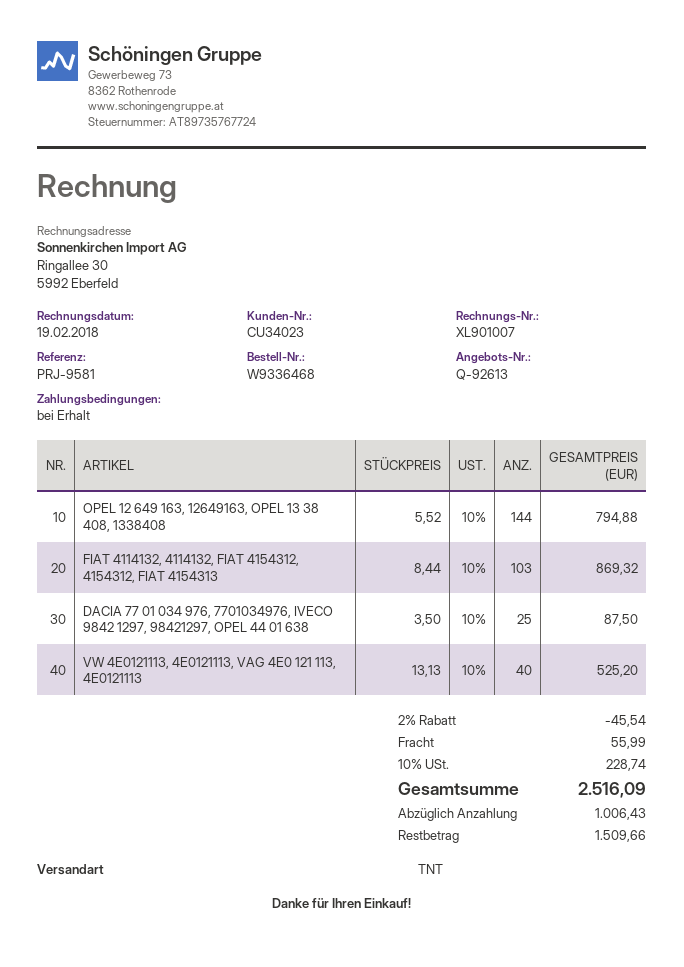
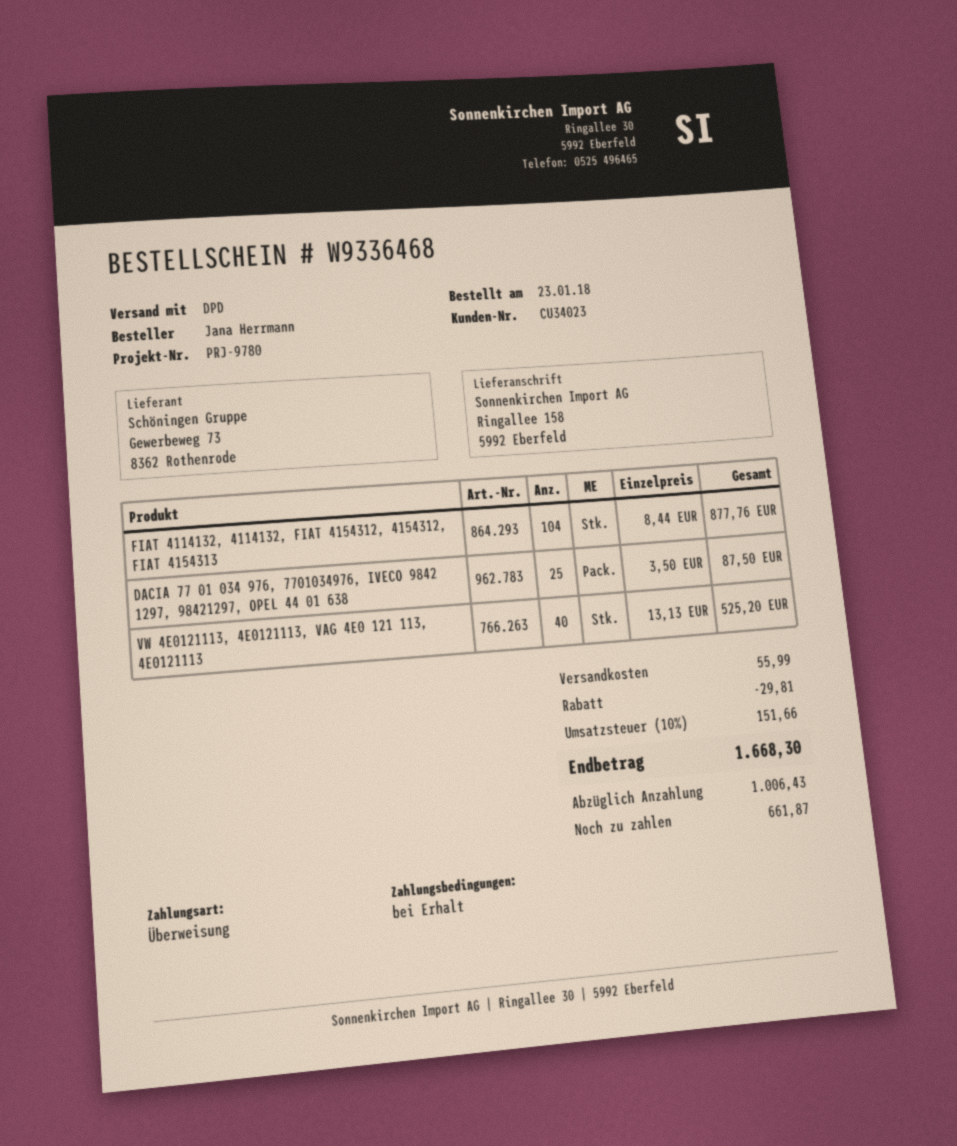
reference: PRJ-9581 -> PRJ-9780
shipping method: TNT -> DPD
OPEL 12 649 163, 12649163, OPEL 13 38 408, 1338408: 144 x 5.52 = 794.88 -> none
FIAT 4114132, 4114132, FIAT 4154312, 4154312, FIAT 4154313: 103 x 8.44 = 869.32 -> 104 x 8.44 = 877.76
discount: 45.54 -> 29.81
tax: 10% = 228.74 -> 10% = 151.66
total: 2516.09 -> 1668.30
balance: 1509.66 -> 661.87

